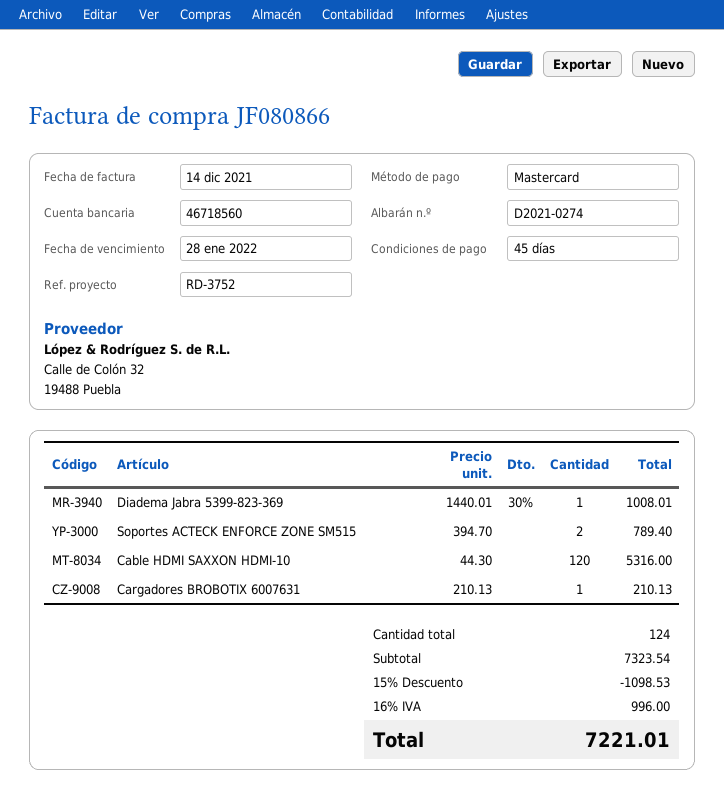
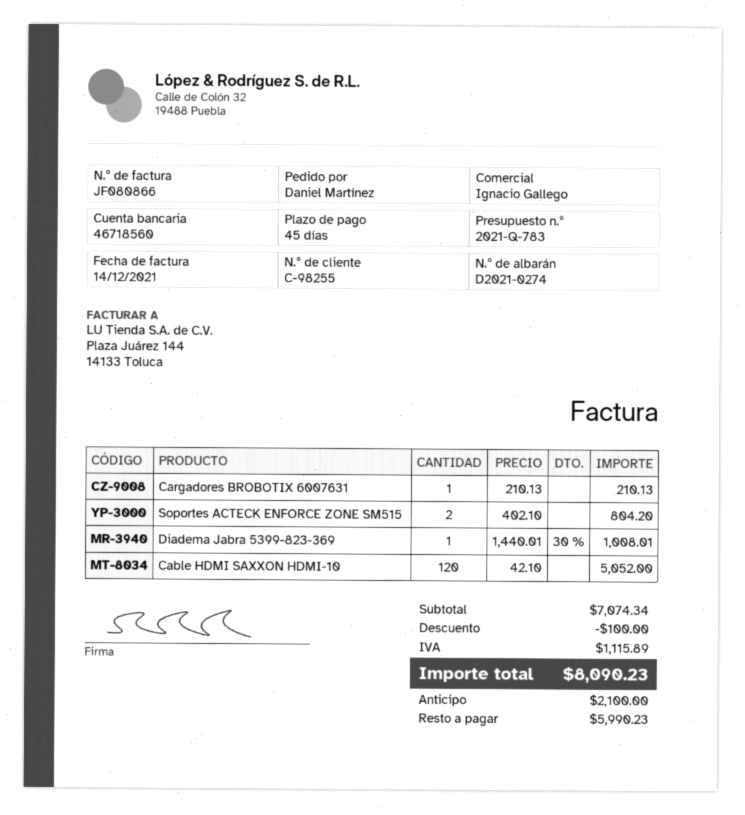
Soportes ACTECK ENFORCE ZONE SM515: 2 x 394.70 = 789.40 -> 2 x 402.10 = 804.20
Cable HDMI SAXXON HDMI-10: 120 x 44.30 = 5316.00 -> 120 x 42.10 = 5052.00
subtotal: 7323.54 -> 7074.34
discount: 1098.53 -> 100.00
tax: 996.00 -> 1115.89
total: 7221.01 -> 8090.23

